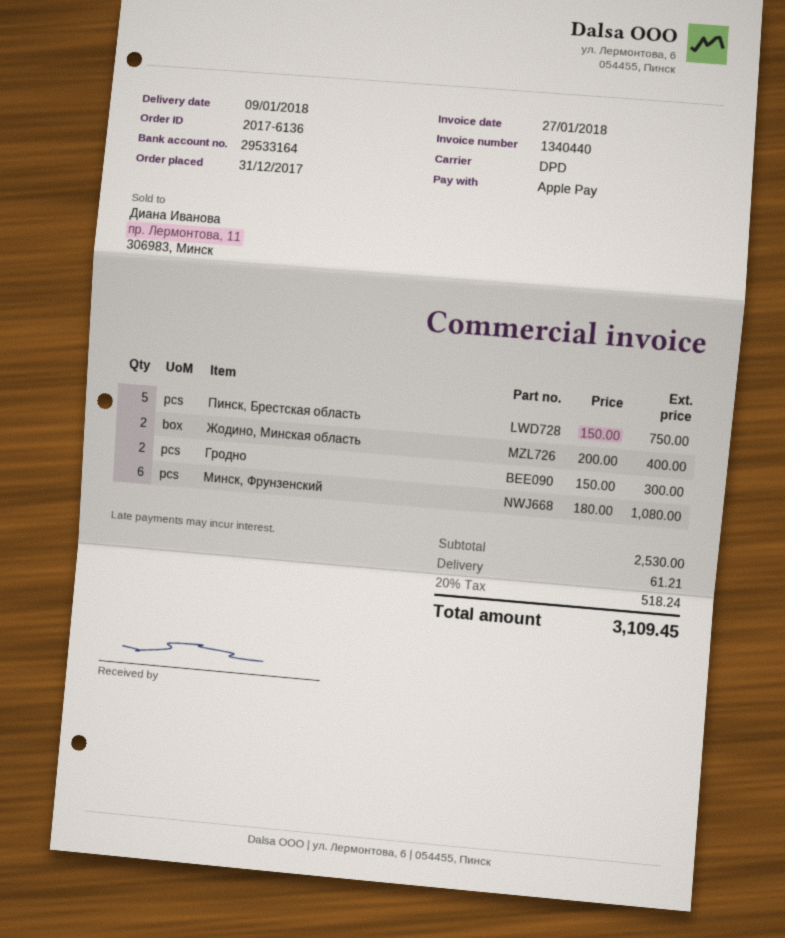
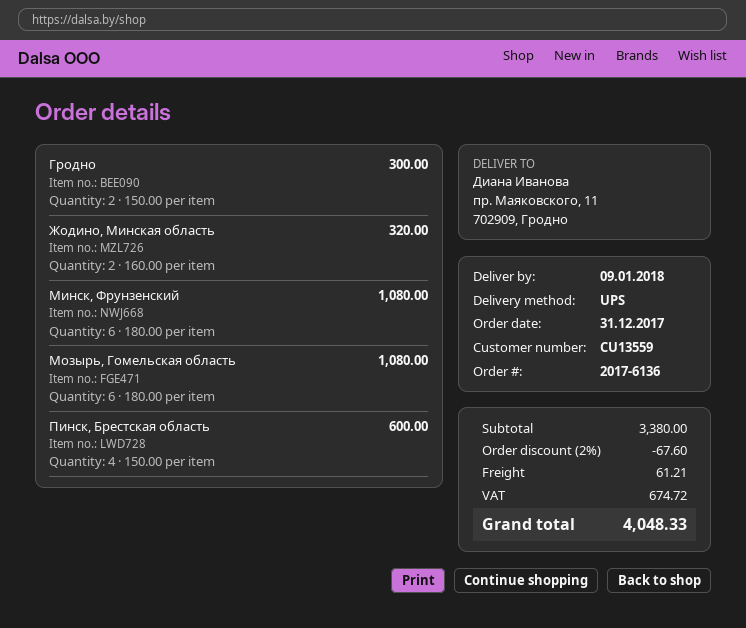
shipping method: DPD -> UPS
Пинск, Брестская область: 5 x 150.00 = 750.00 -> 4 x 150.00 = 600.00
Жодино, Минская область: 2 x 200.00 = 400.00 -> 2 x 160.00 = 320.00
Мозырь, Гомельская область: none -> 6 x 180.00 = 1080.00
subtotal: 2530.00 -> 3380.00
discount: none -> 2% = 67.60
tax: 518.24 -> 674.72
total: 3109.45 -> 4048.33

